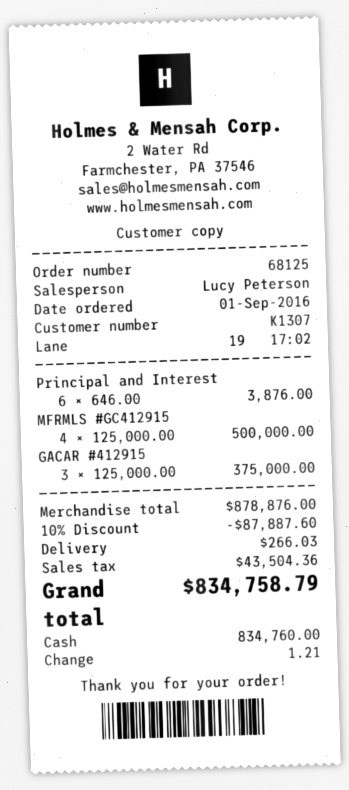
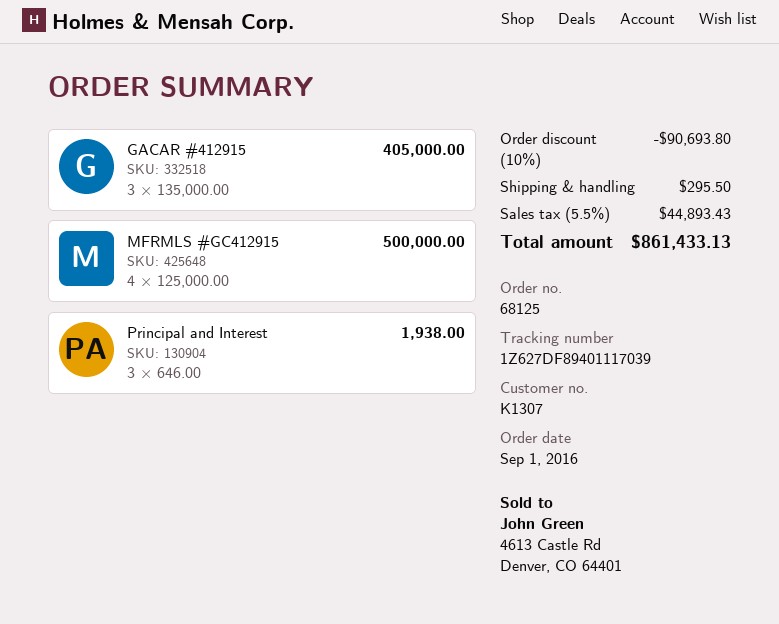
Principal and Interest: 6 x 646.00 = 3876.00 -> 3 x 646.00 = 1938.00
GACAR #412915: 3 x 125000.00 = 375000.00 -> 3 x 135000.00 = 405000.00
discount: 10% = 87887.60 -> 10% = 90693.80
shipping: 266.03 -> 295.50
tax: 43504.36 -> 44893.43
total: 834758.79 -> 861433.13

